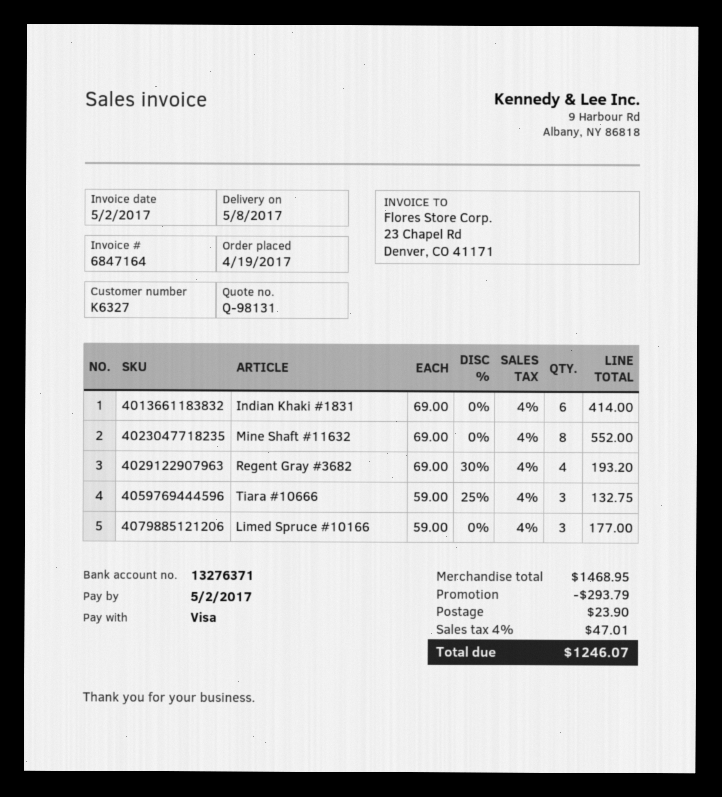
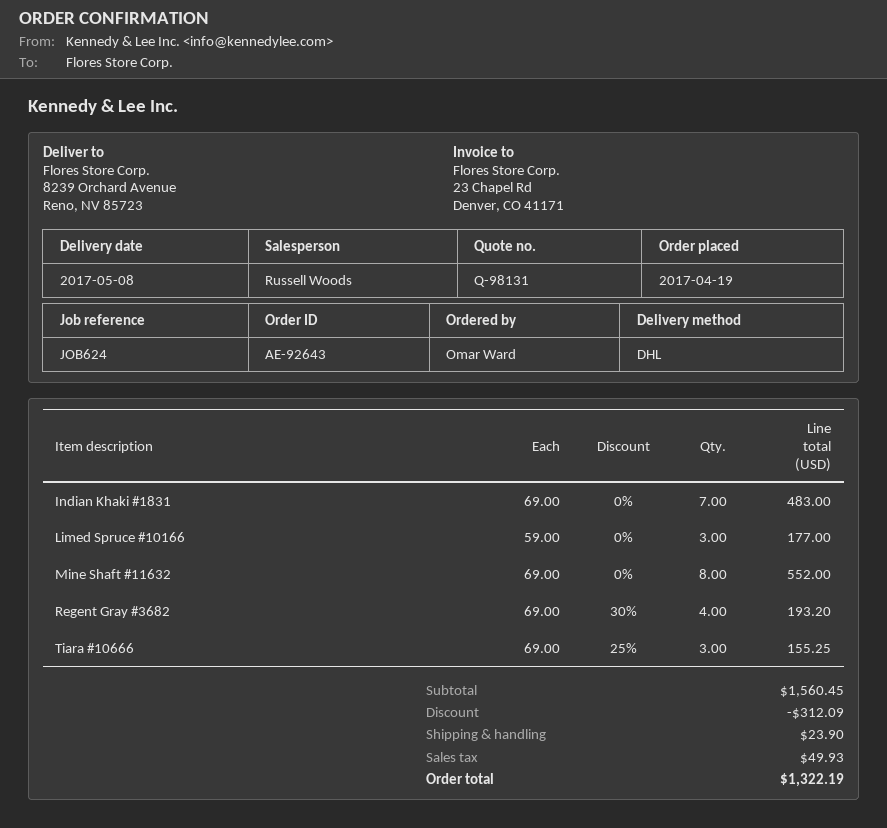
Indian Khaki #1831: 6 x 69.00 = 414.00 -> 7 x 69.00 = 483.00
Tiara #10666: 3 x 59.00 - 25% = 132.75 -> 3 x 69.00 - 25% = 155.25
subtotal: 1468.95 -> 1560.45
discount: 293.79 -> 312.09
tax: 47.01 -> 49.93
total: 1246.07 -> 1322.19

